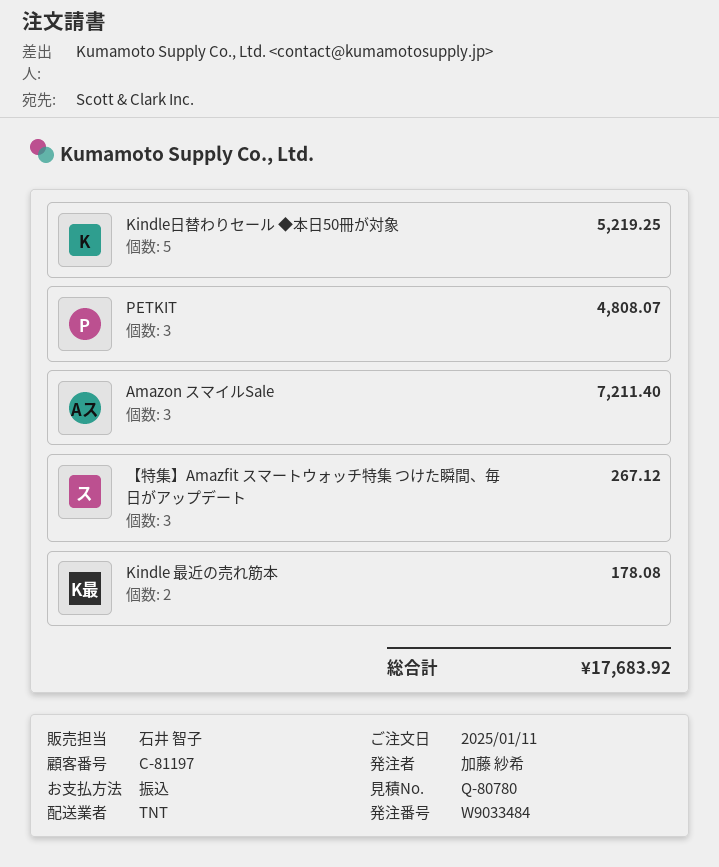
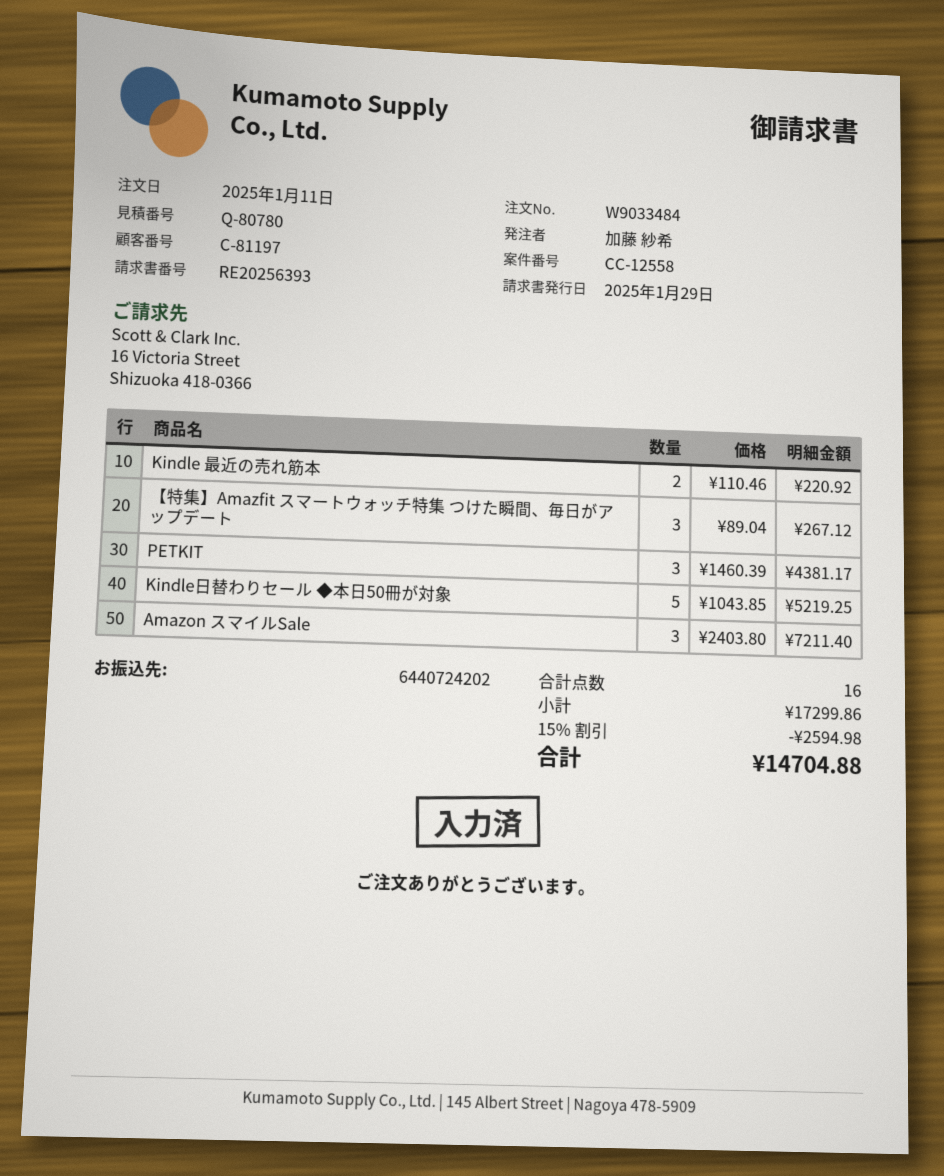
PETKIT: 3 for 4808.07 -> 3 for 4381.17
Kindle 最近の売れ筋本: 2 for 178.08 -> 2 for 220.92
discount: none -> 15% = 2594.98
total: 17683.92 -> 14704.88

